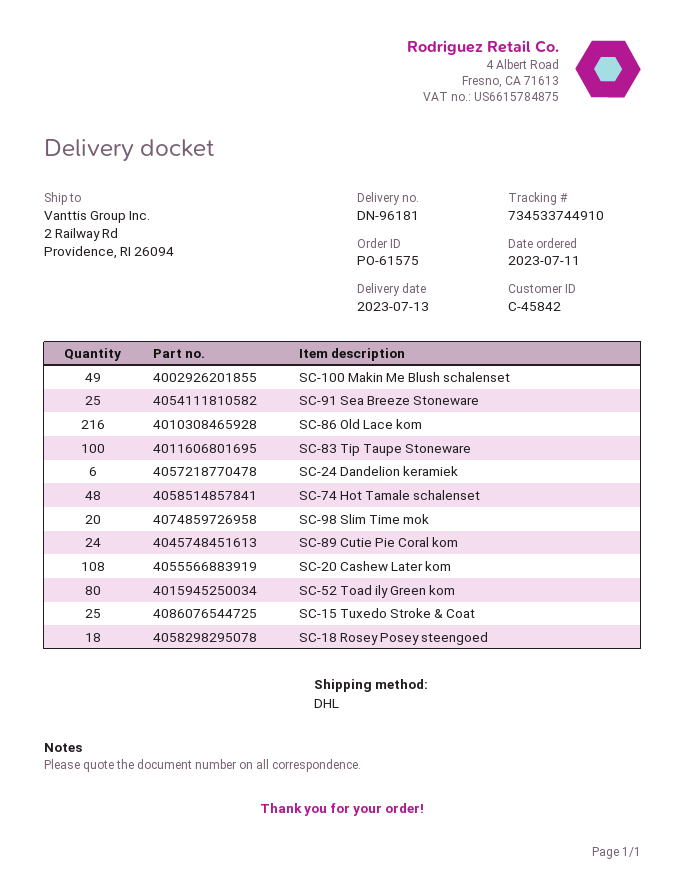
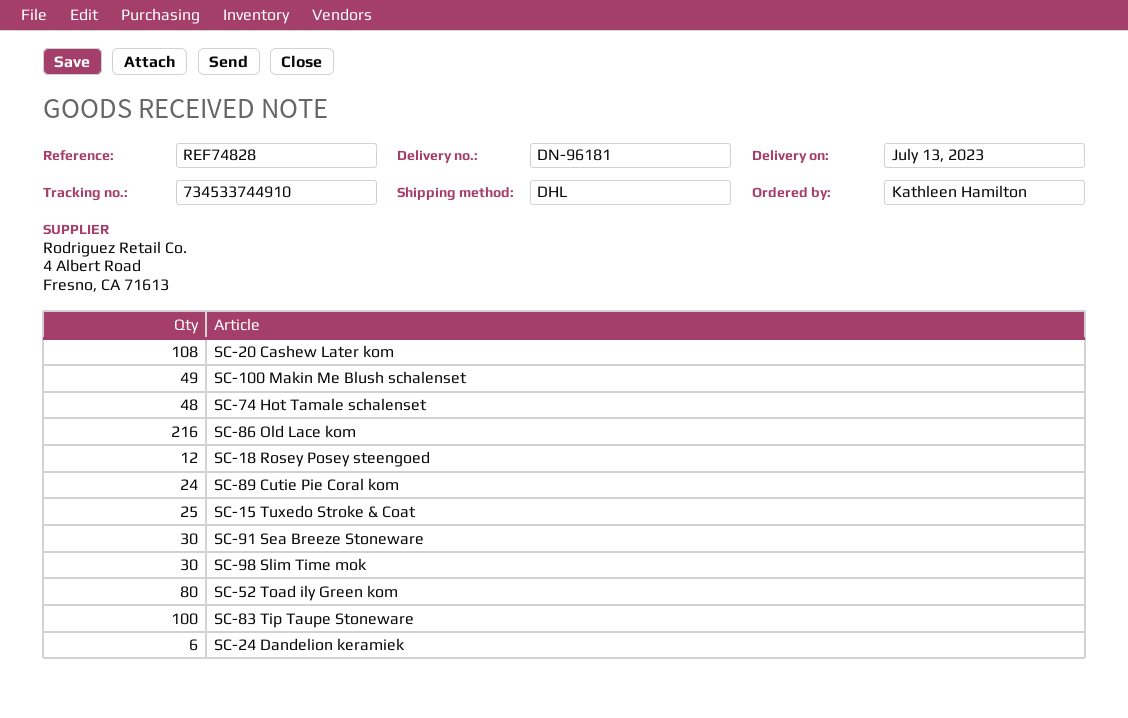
SC-91 Sea Breeze Stoneware: 25 -> 30
SC-98 Slim Time mok: 20 -> 30
SC-18 Rosey Posey steengoed: 18 -> 12

